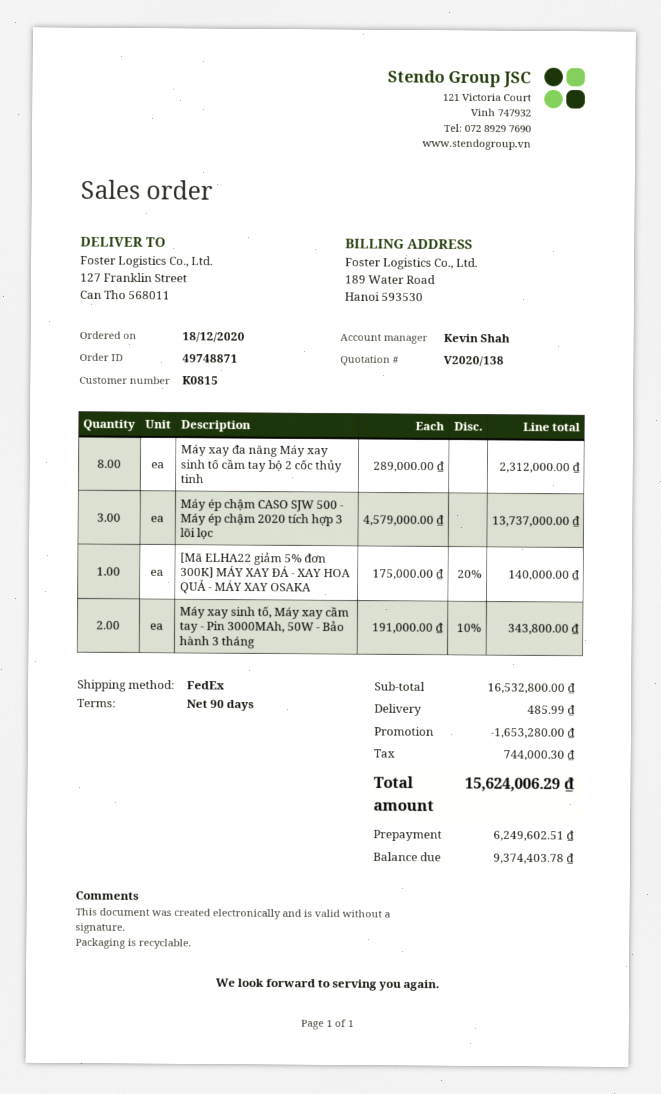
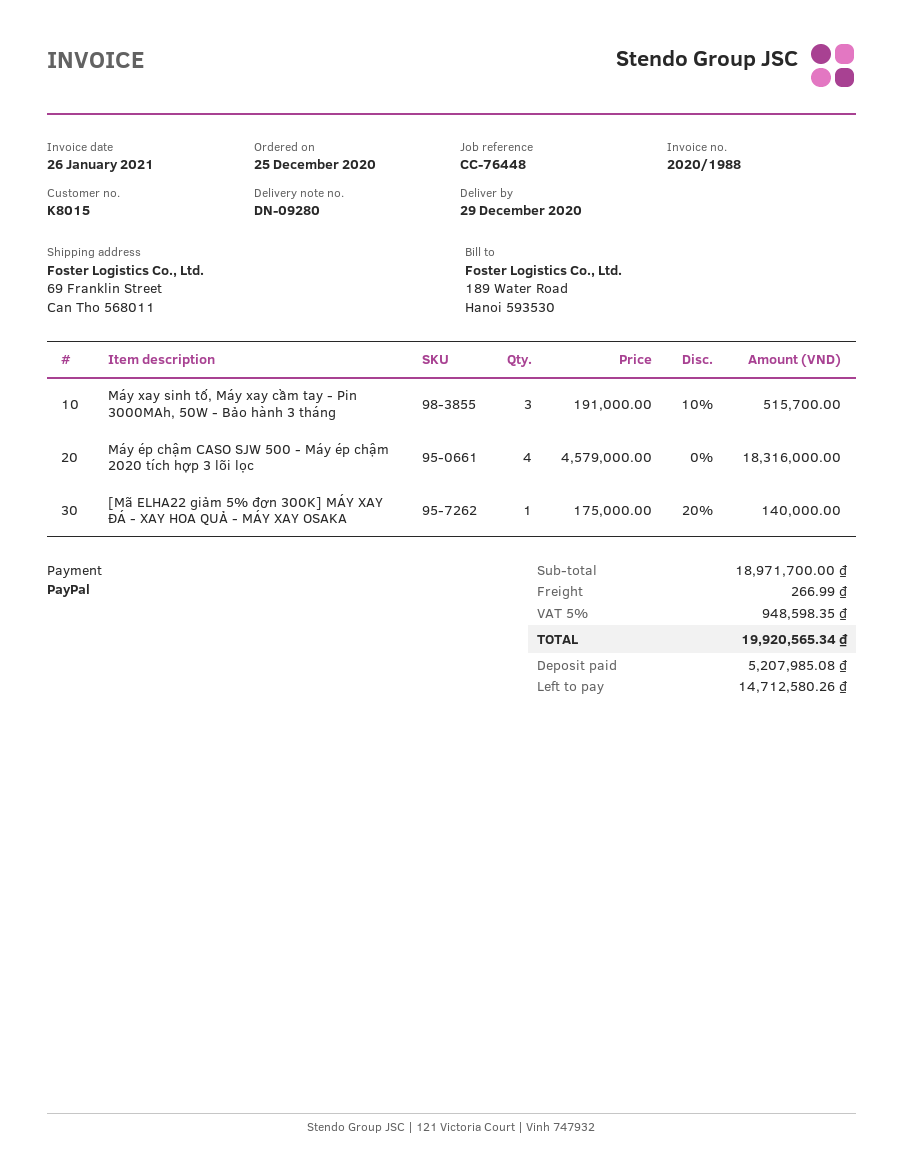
order date: 2020-12-18 -> 2020-12-25
customer number: K0815 -> K8015
ship to: 127 Franklin Street, Can Tho 568011 -> 69 Franklin Street, Can Tho 568011
Máy xay đa năng Máy xay sinh tố cầm tay bộ 2 cốc thủy tinh: 8 x 289000.00 = 2312000.00 -> none
Máy ép chậm CASO SJW 500 - Máy ép chậm 2020 tích hợp 3 lõi lọc: 3 x 4579000.00 = 13737000.00 -> 4 x 4579000.00 = 18316000.00
Máy xay sinh tố, Máy xay cầm tay - Pin 3000MAh, 50W - Bảo hành 3 tháng: 2 x 191000.00 - 10% = 343800.00 -> 3 x 191000.00 - 10% = 515700.00
subtotal: 16532800.00 -> 18971700.00
discount: 1653280.00 -> none
shipping: 485.99 -> 266.99
tax: 744000.30 -> 948598.35
total: 15624006.29 -> 19920565.34
deposit: 6249602.51 -> 5207985.08
balance: 9374403.78 -> 14712580.26

